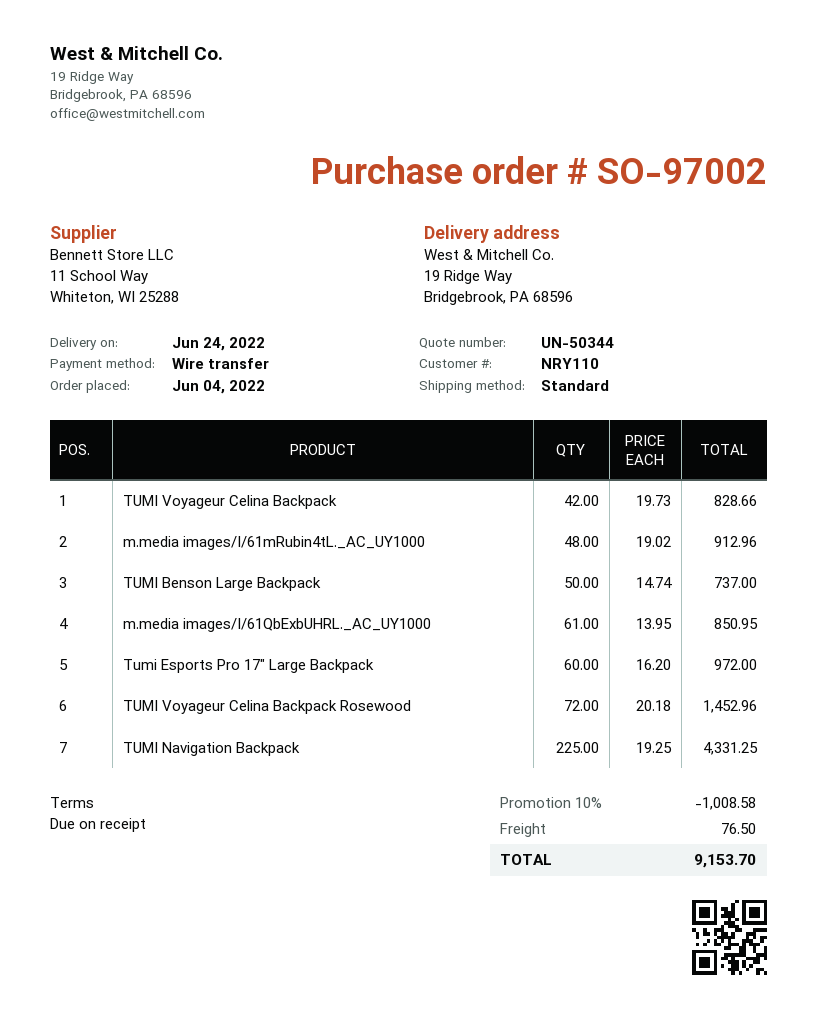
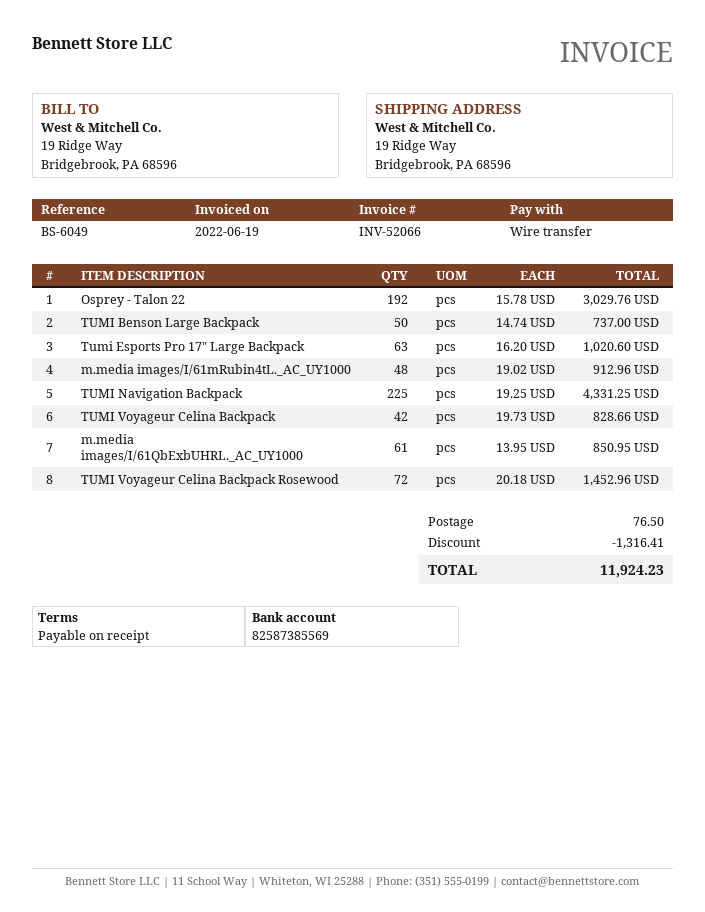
Tumi Esports Pro 17" Large Backpack: 60 x 16.20 = 972.00 -> 63 x 16.20 = 1020.60
Osprey - Talon 22: none -> 192 x 15.78 = 3029.76
discount: 1008.58 -> 1316.41
total: 9153.70 -> 11924.23

